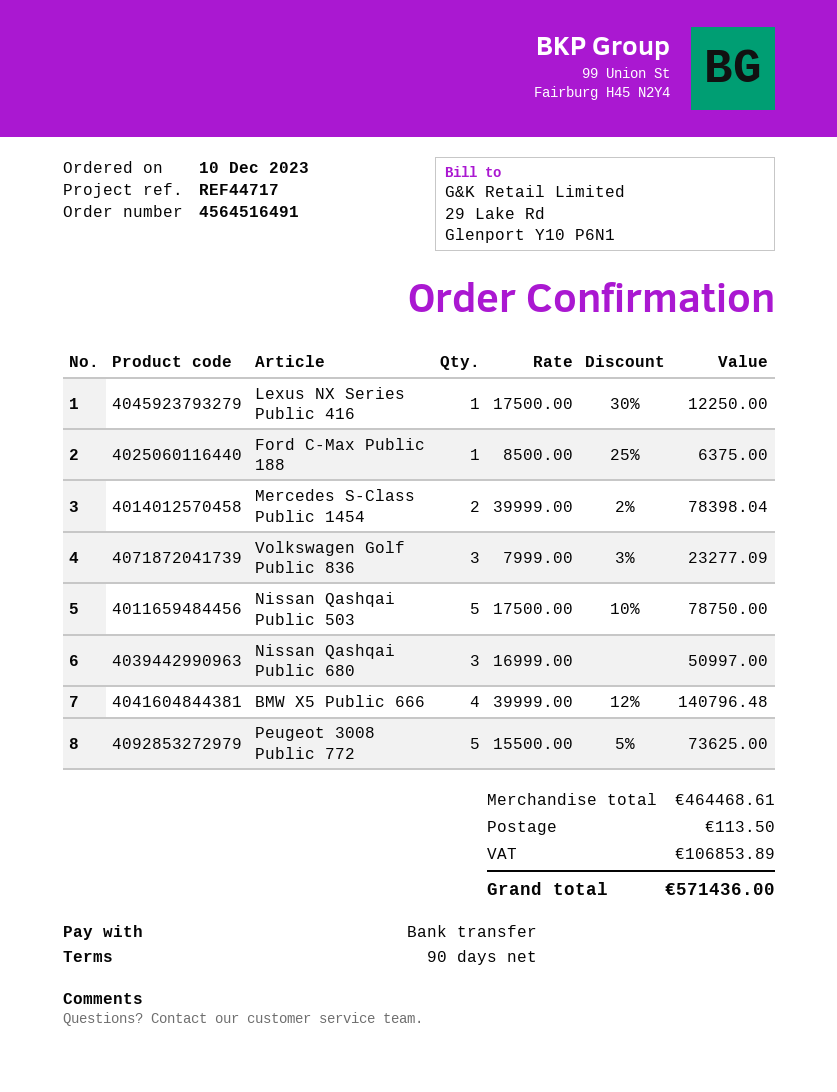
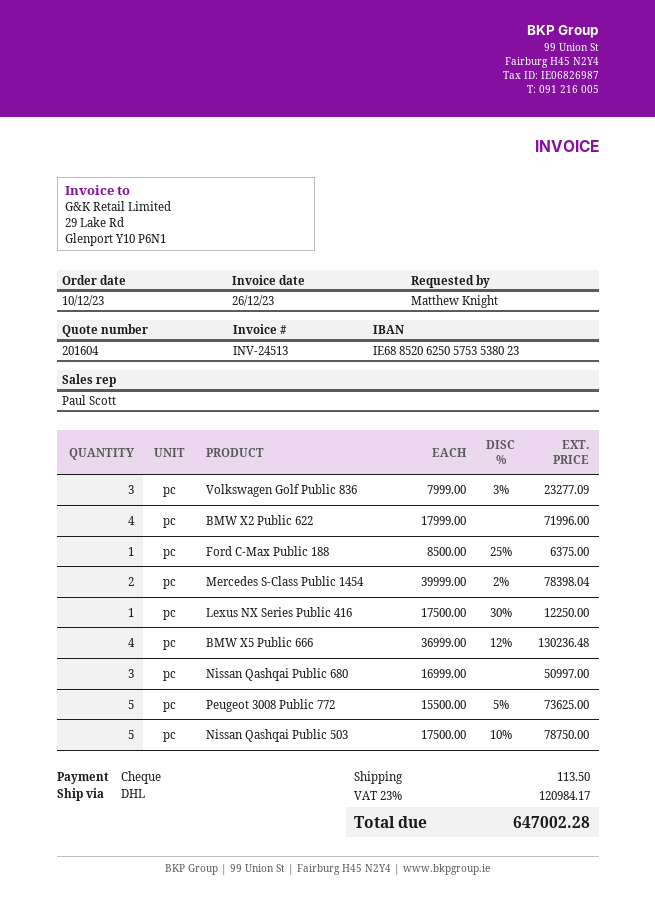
payment method: bank transfer -> cheque
BMW X5 Public 666: 4 x 39999.00 - 12% = 140796.48 -> 4 x 36999.00 - 12% = 130236.48
BMW X2 Public 622: none -> 4 x 17999.00 = 71996.00
tax: 106853.89 -> 120984.17
total: 571436.00 -> 647002.28

